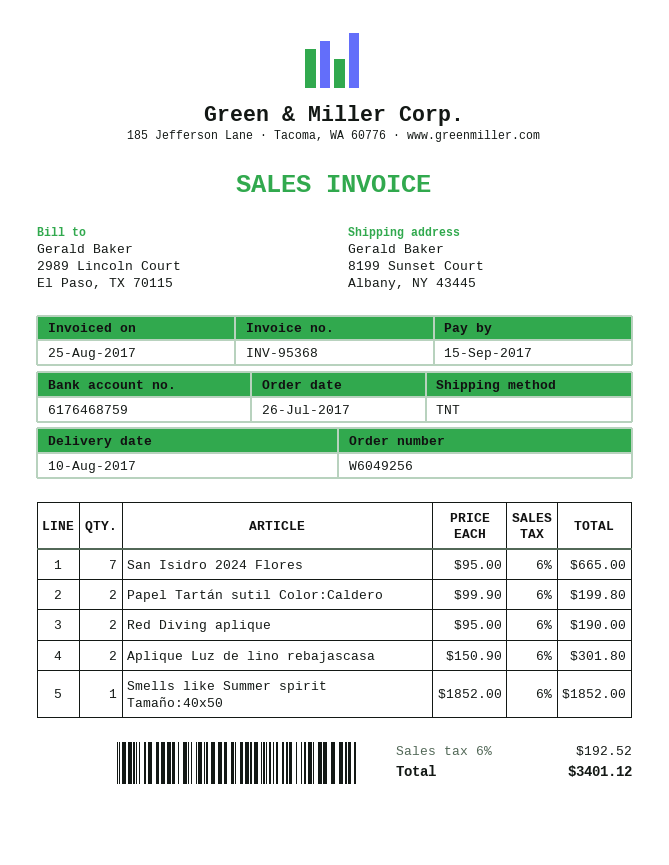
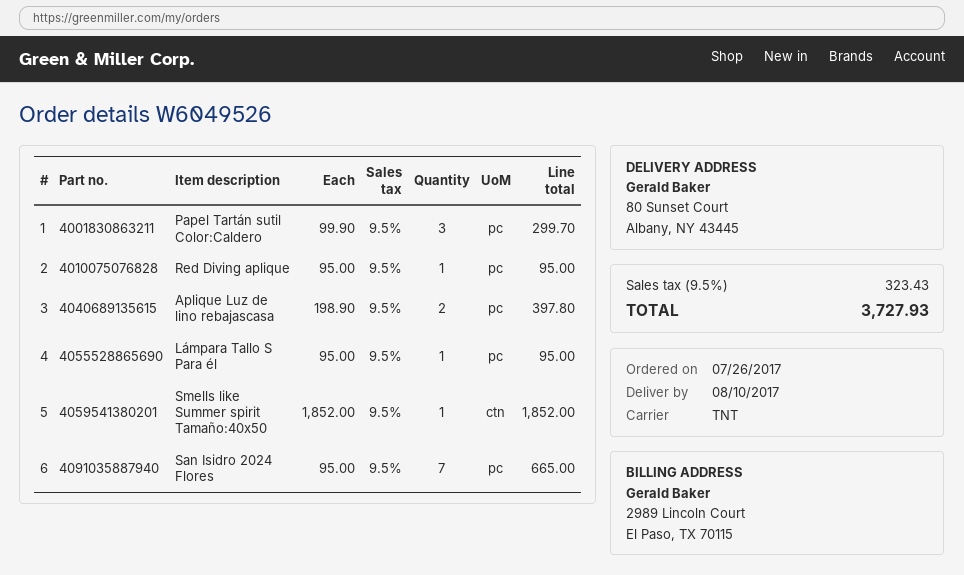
order number: W6049256 -> W6049526
ship to: 8199 Sunset Court, Albany, NY 43445 -> 80 Sunset Court, Albany, NY 43445
Papel Tartán sutil Color:Caldero: 2 x 99.90 = 199.80 -> 3 x 99.90 = 299.70
Red Diving aplique: 2 x 95.00 = 190.00 -> 1 x 95.00 = 95.00
Aplique Luz de lino rebajascasa: 2 x 150.90 = 301.80 -> 2 x 198.90 = 397.80
Lámpara Tallo S Para él: none -> 1 x 95.00 = 95.00
tax: 6% = 192.52 -> 9.5% = 323.43
total: 3401.12 -> 3727.93

